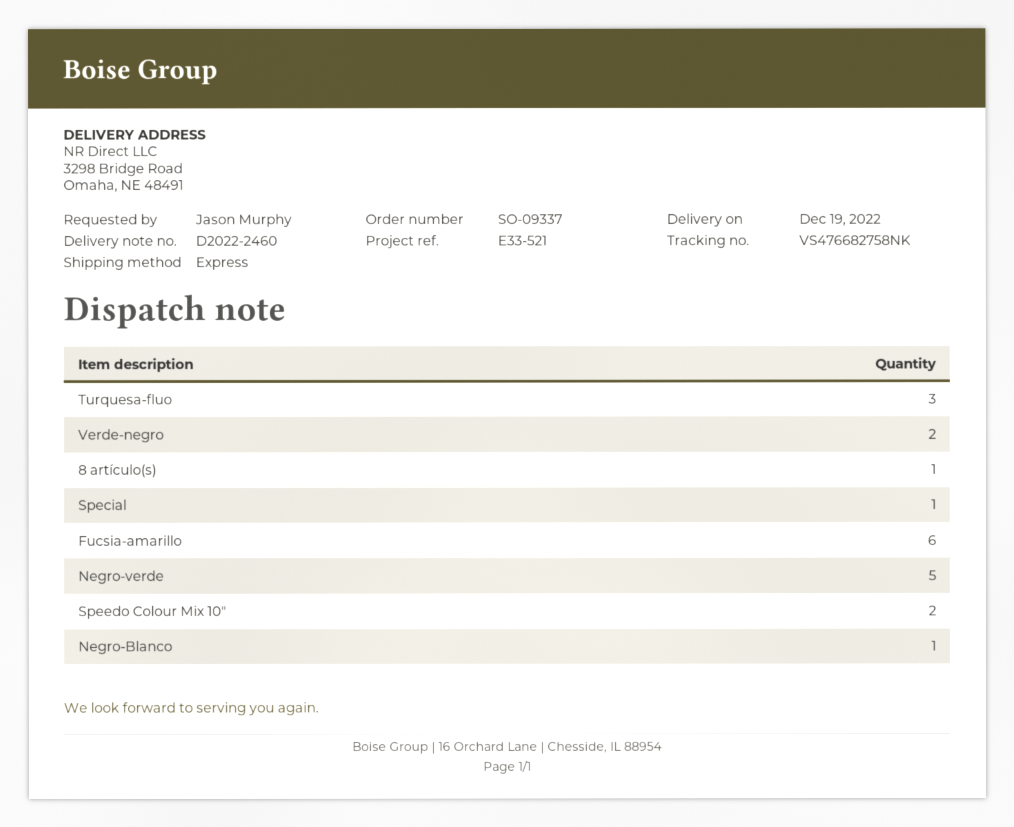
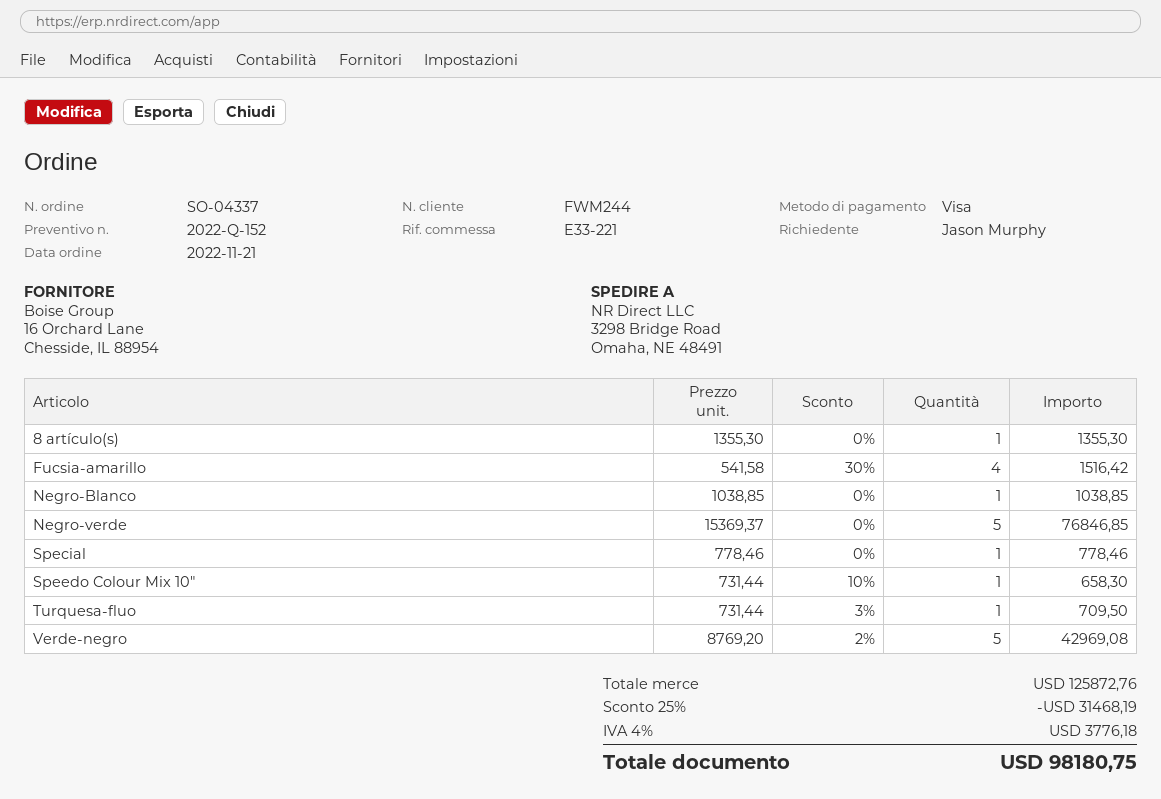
order number: SO-09337 -> SO-04337
reference: E33-521 -> E33-221
Turquesa-fluo: 3 -> 1
Verde-negro: 2 -> 5
Fucsia-amarillo: 6 -> 4
Speedo Colour Mix 10": 2 -> 1

